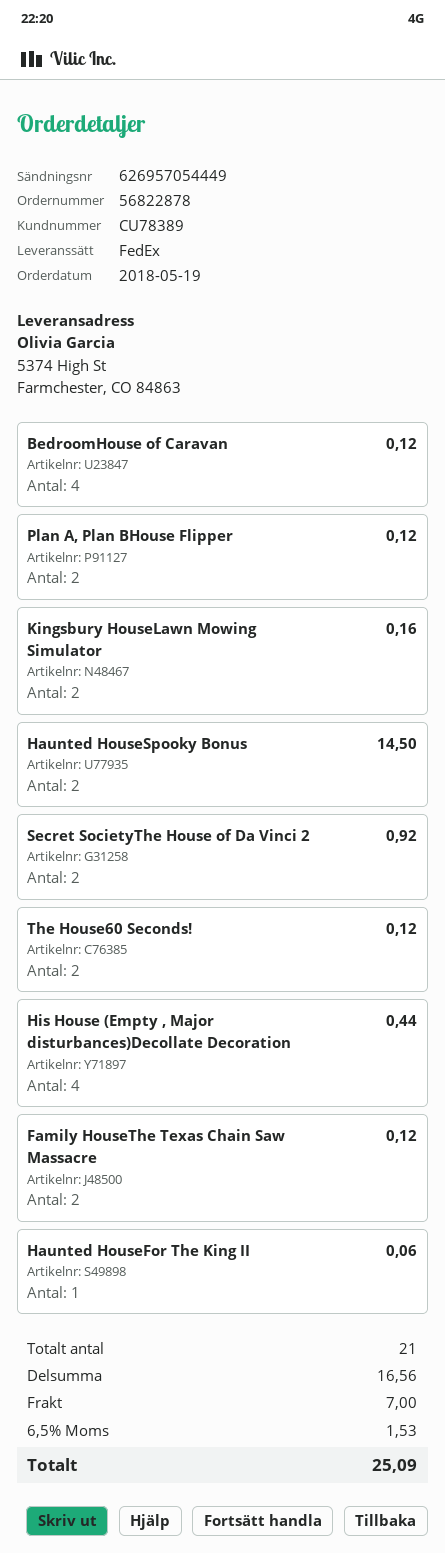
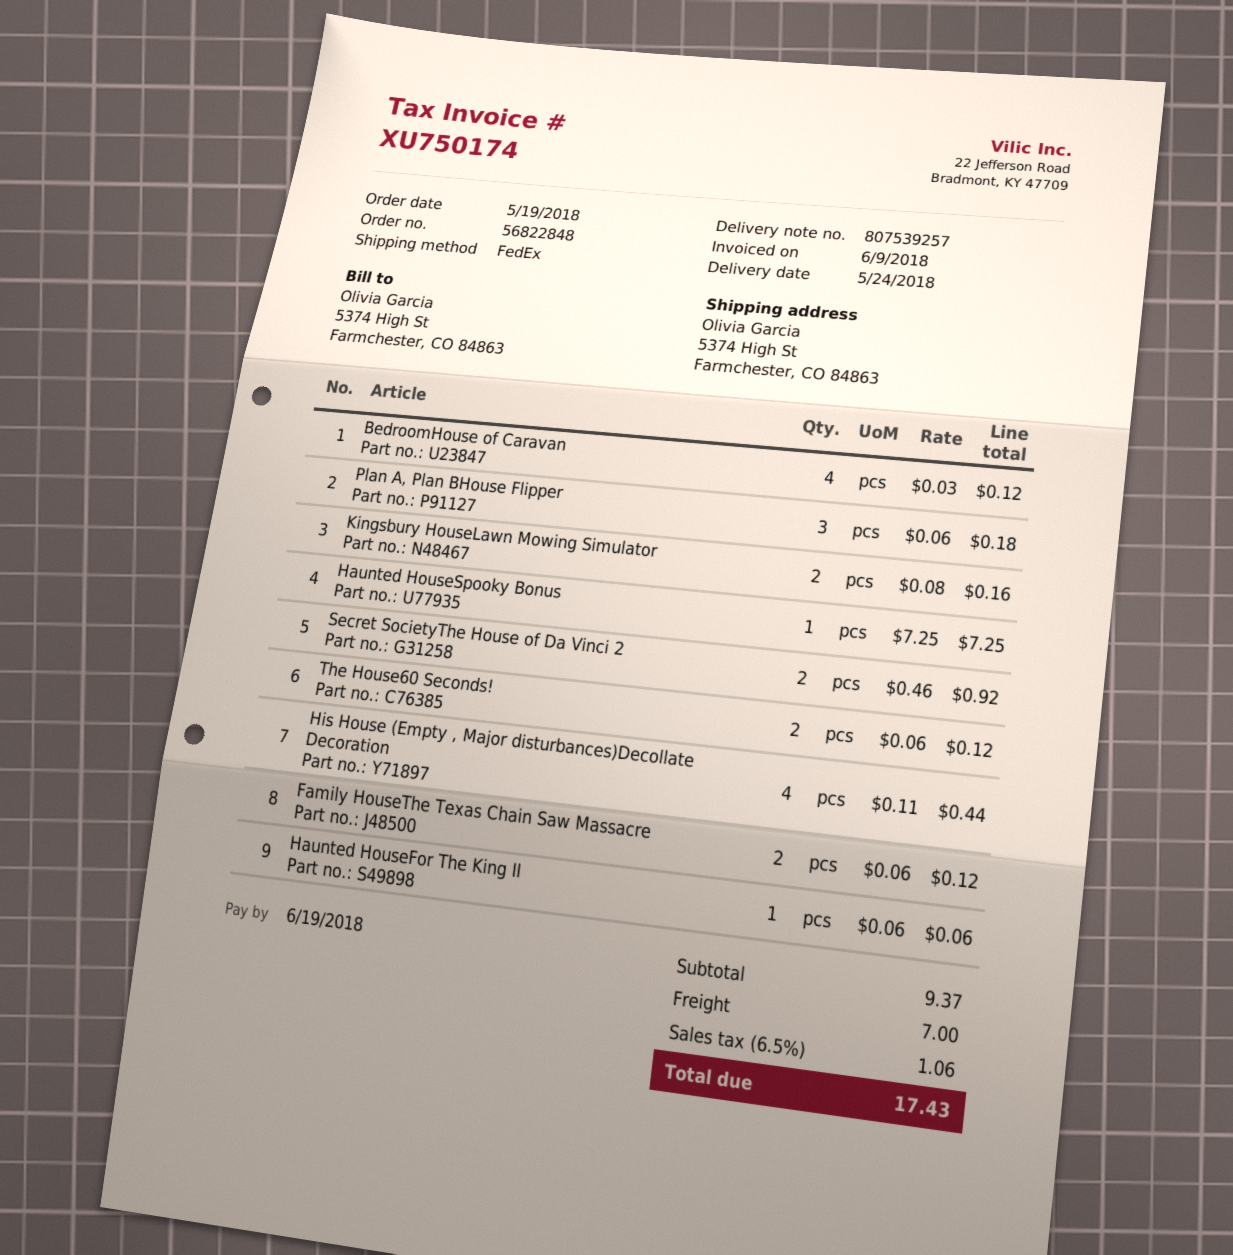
order number: 56822878 -> 56822848
Plan A, Plan BHouse Flipper: 2 for 0.12 -> 3 for 0.18
Haunted HouseSpooky Bonus: 2 for 14.50 -> 1 for 7.25
subtotal: 16.56 -> 9.37
tax: 6.5% = 1.53 -> 6.5% = 1.06
total: 25.09 -> 17.43

